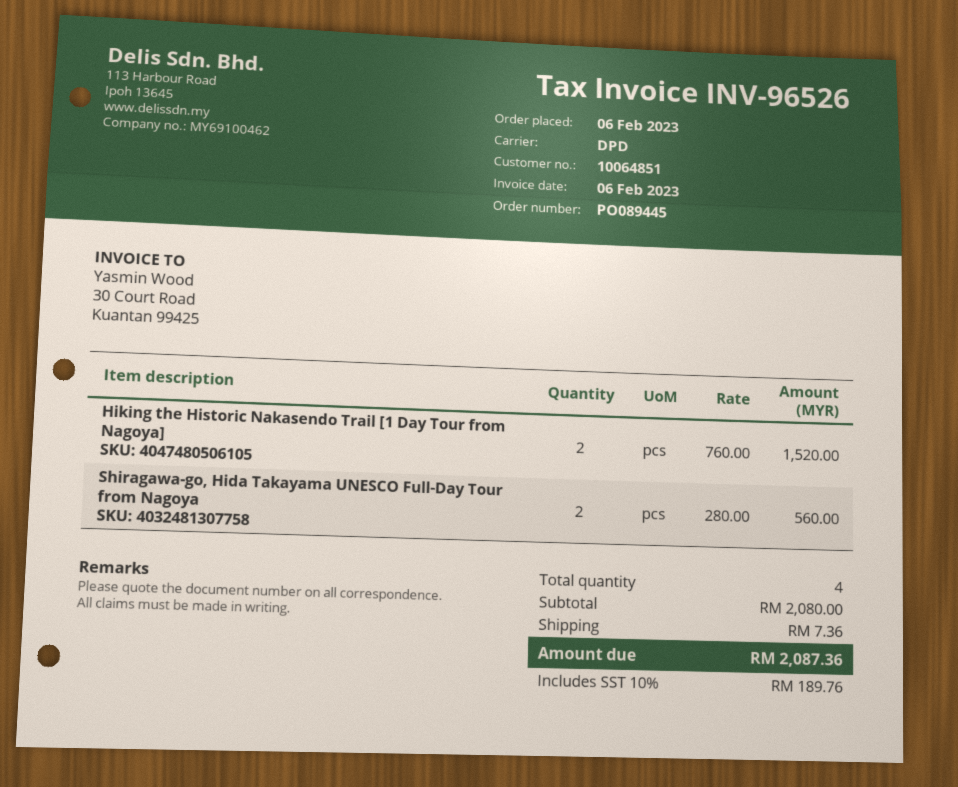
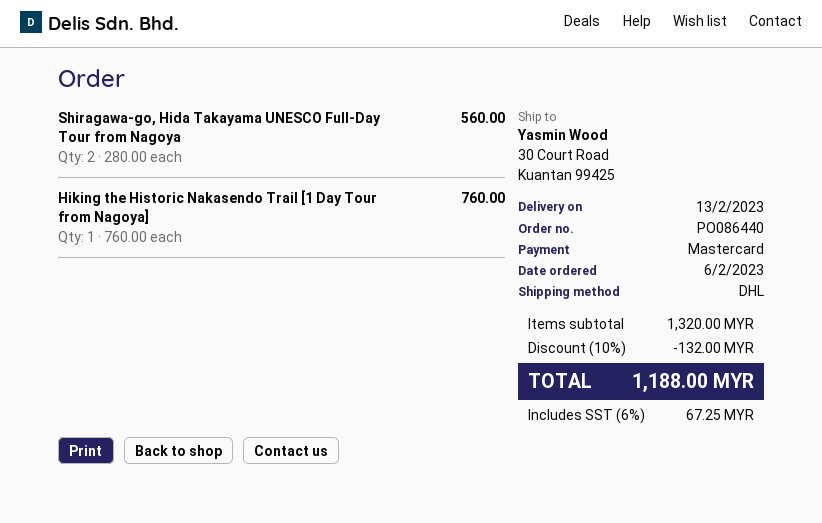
order number: PO089445 -> PO086440
shipping method: DPD -> DHL
Hiking the Historic Nakasendo Trail [1 Day Tour from Nagoya]: 2 x 760.00 = 1520.00 -> 1 x 760.00 = 760.00
subtotal: 2080.00 -> 1320.00
discount: none -> 10% = 132.00
shipping: 7.36 -> none
tax: 10% = 189.76 -> 6% = 67.25
total: 2087.36 -> 1188.00

